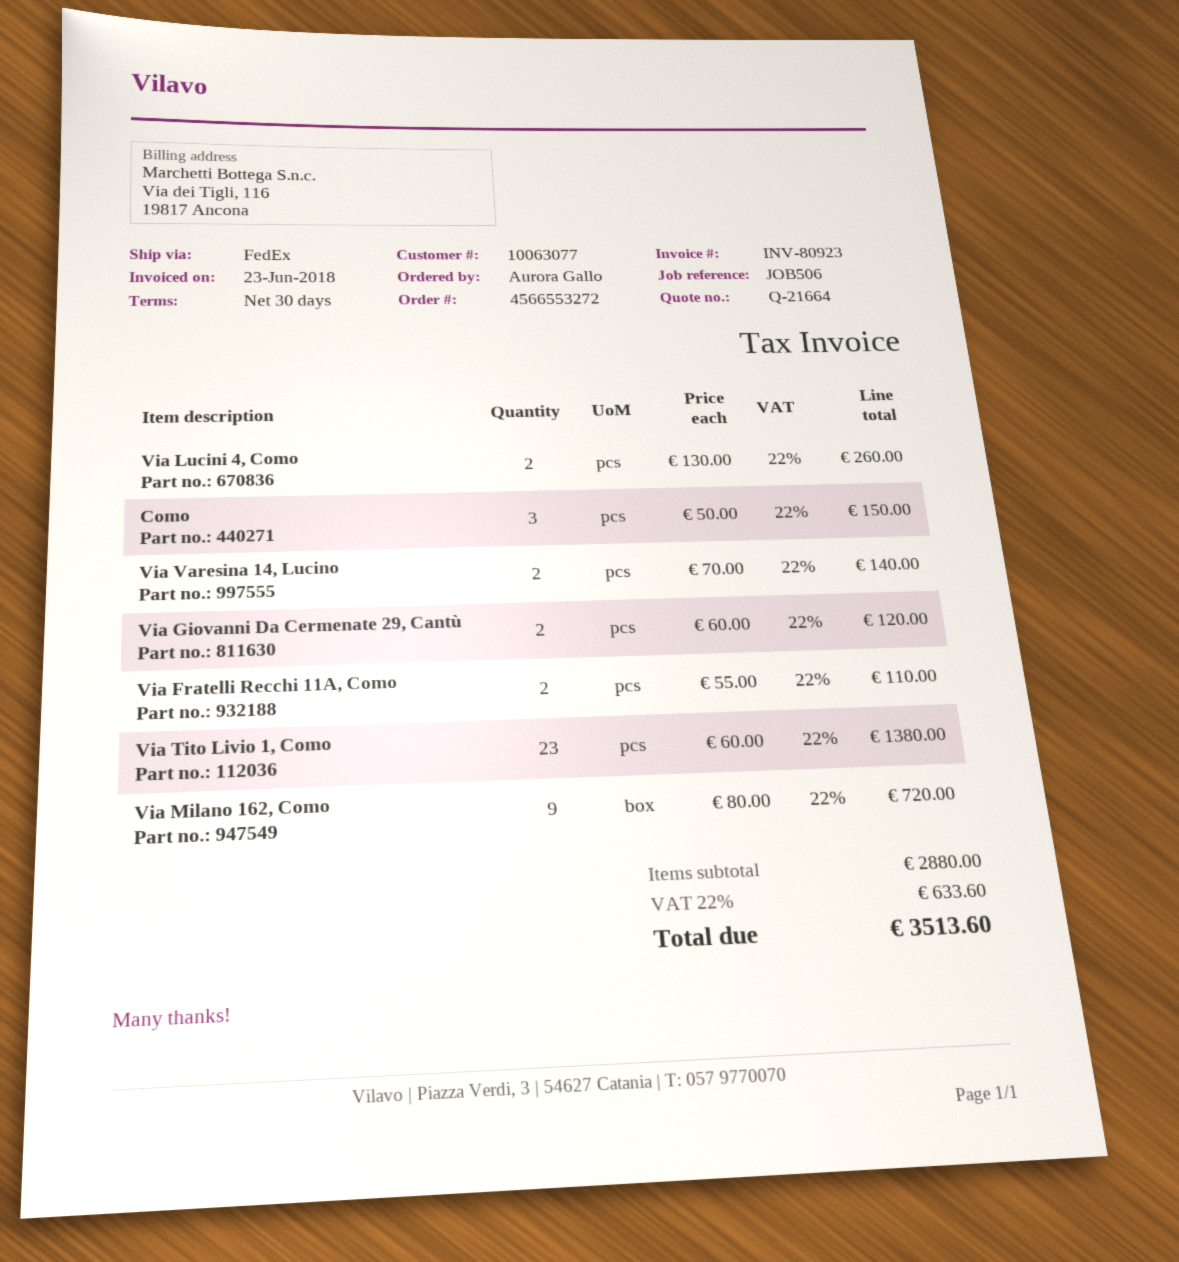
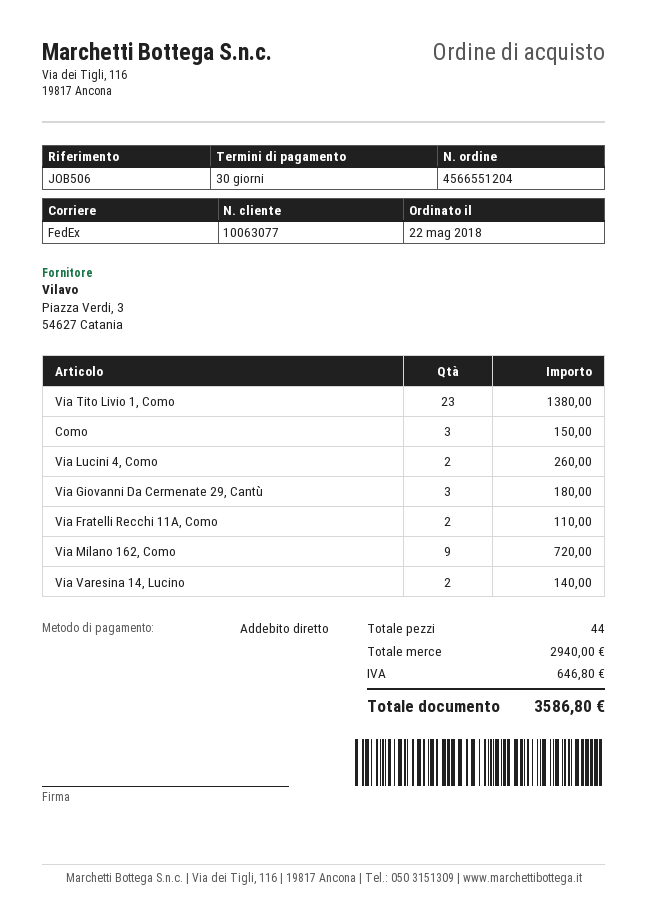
order number: 4566553272 -> 4566551204
Via Giovanni Da Cermenate 29, Cantù: 2 for 120.00 -> 3 for 180.00
subtotal: 2880.00 -> 2940.00
tax: 633.60 -> 646.80
total: 3513.60 -> 3586.80

